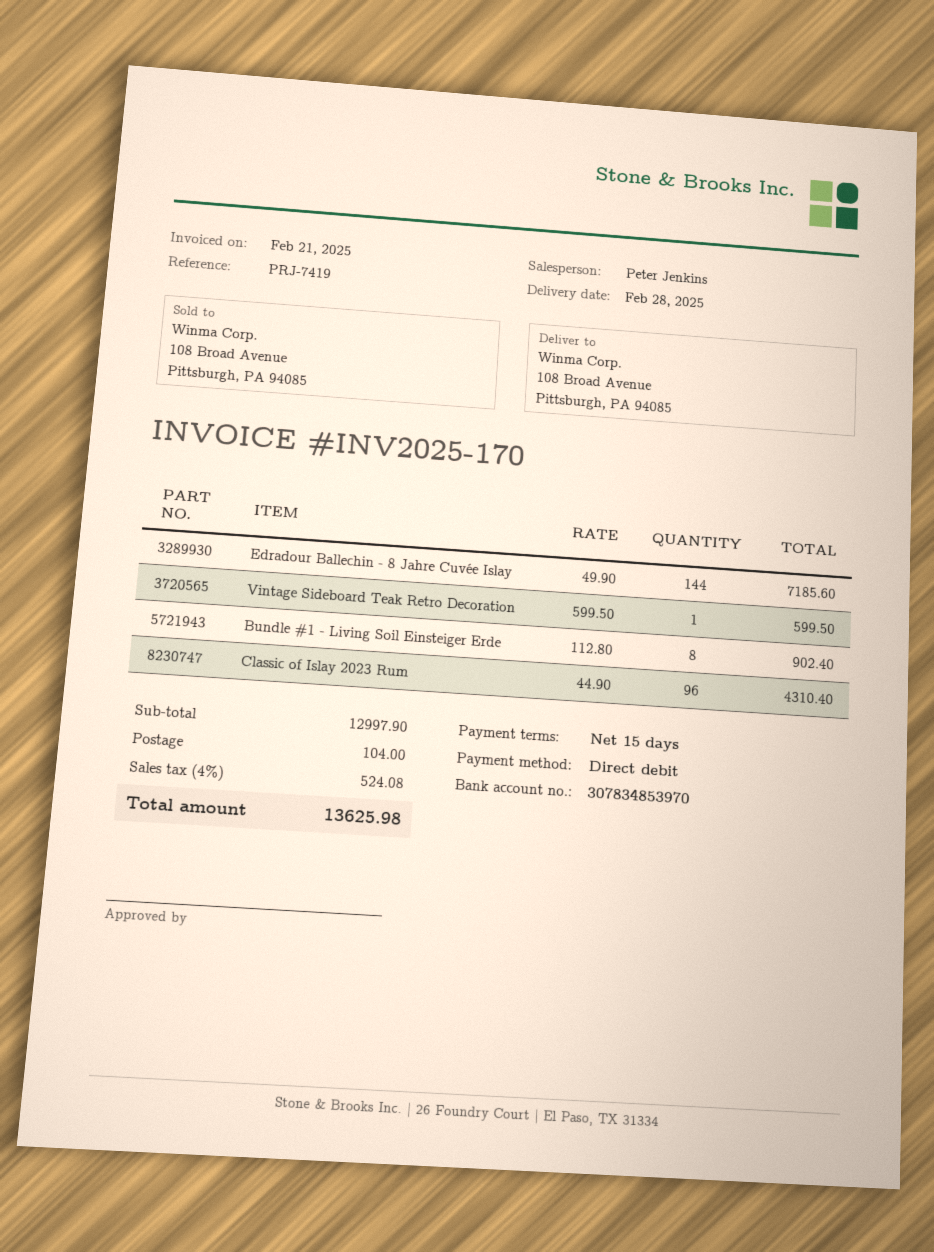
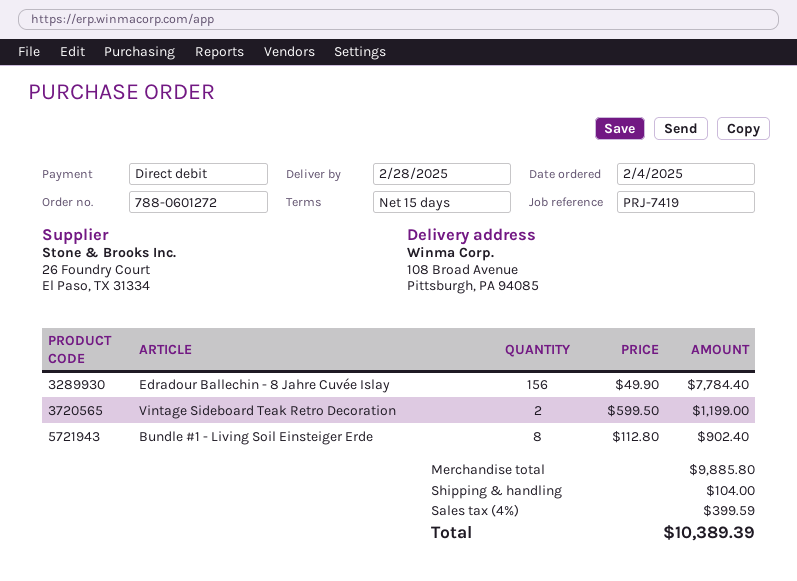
Edradour Ballechin - 8 Jahre Cuvée Islay: 144 x 49.90 = 7185.60 -> 156 x 49.90 = 7784.40
Vintage Sideboard Teak Retro Decoration: 1 x 599.50 = 599.50 -> 2 x 599.50 = 1199.00
Classic of Islay 2023 Rum: 96 x 44.90 = 4310.40 -> none
subtotal: 12997.90 -> 9885.80
tax: 4% = 524.08 -> 4% = 399.59
total: 13625.98 -> 10389.39

